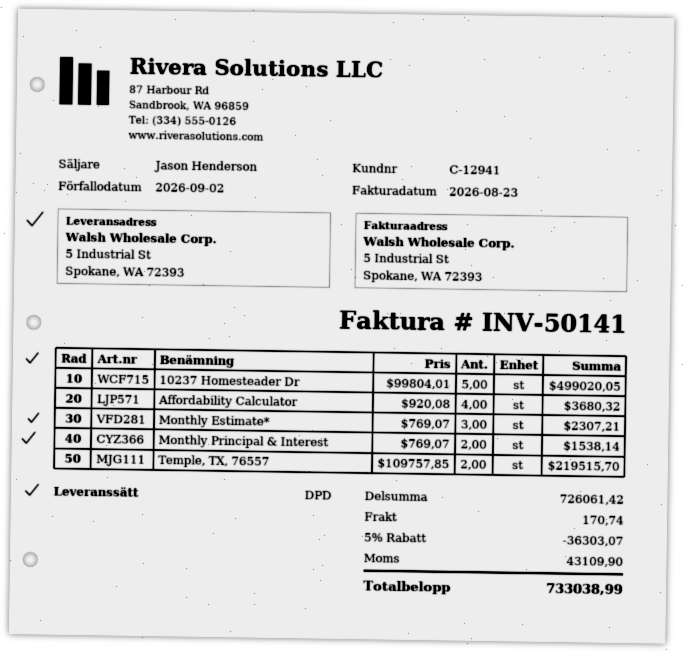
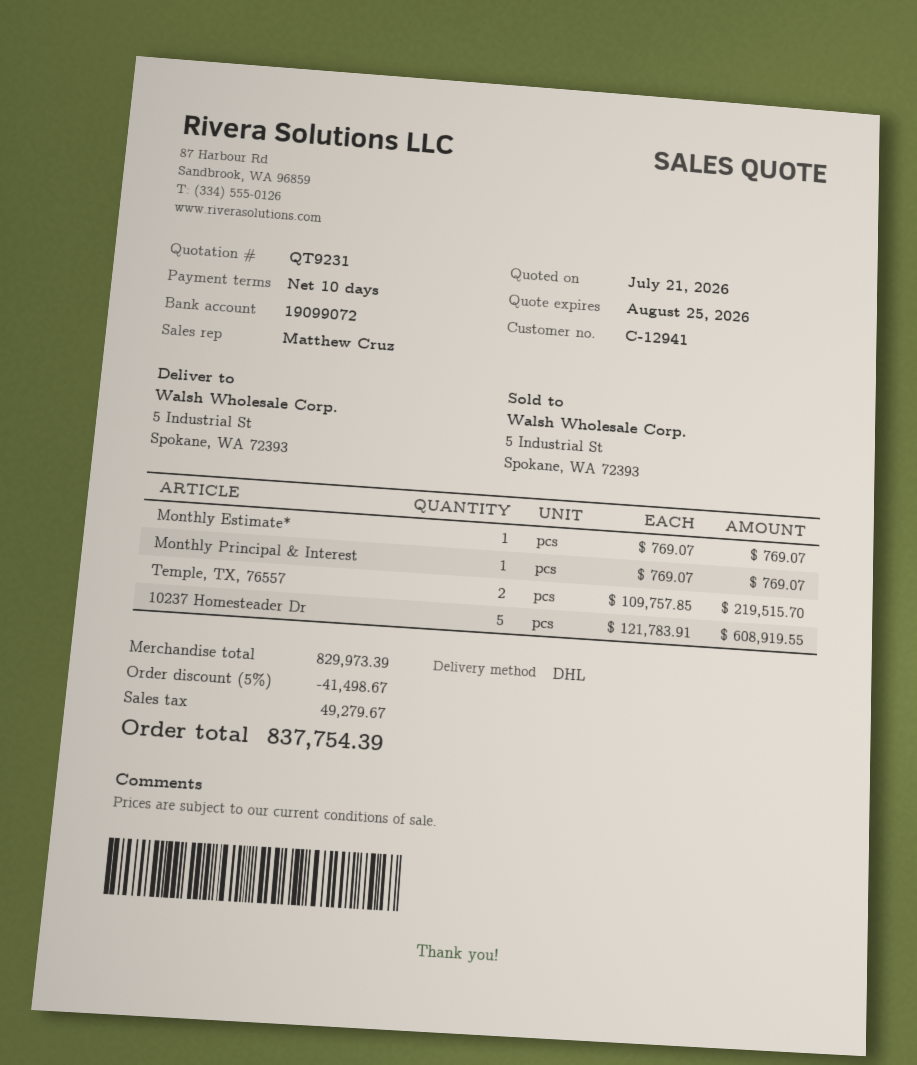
sales rep: Jason Henderson -> Matthew Cruz
shipping method: DPD -> DHL
10237 Homesteader Dr: 5 x 99804.01 = 499020.05 -> 5 x 121783.91 = 608919.55
Affordability Calculator: 4 x 920.08 = 3680.32 -> none
Monthly Estimate*: 3 x 769.07 = 2307.21 -> 1 x 769.07 = 769.07
Monthly Principal & Interest: 2 x 769.07 = 1538.14 -> 1 x 769.07 = 769.07
subtotal: 726061.42 -> 829973.39
discount: 5% = 36303.07 -> 5% = 41498.67
shipping: 170.74 -> none
tax: 43109.90 -> 49279.67
total: 733038.99 -> 837754.39

